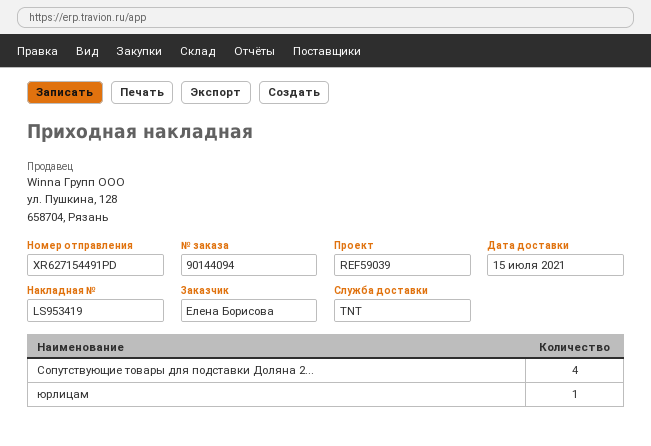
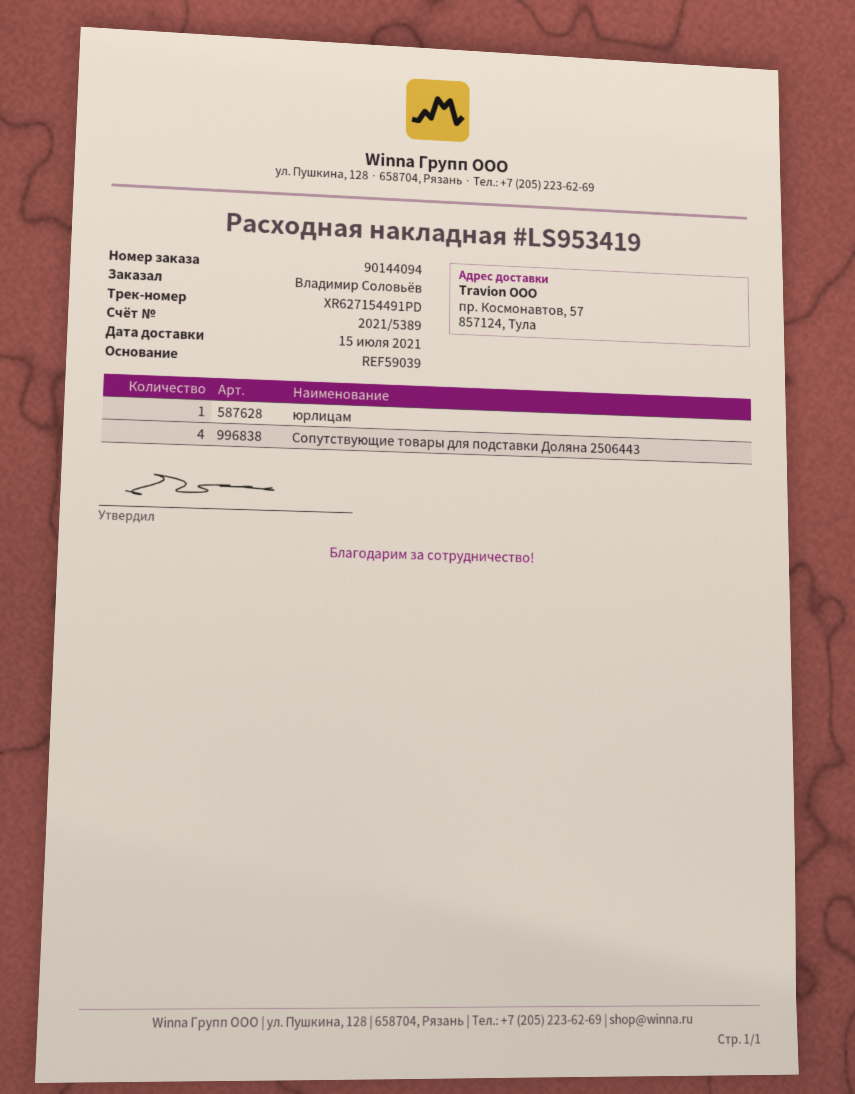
ordered by: Елена Борисова -> Владимир Соловьёв

